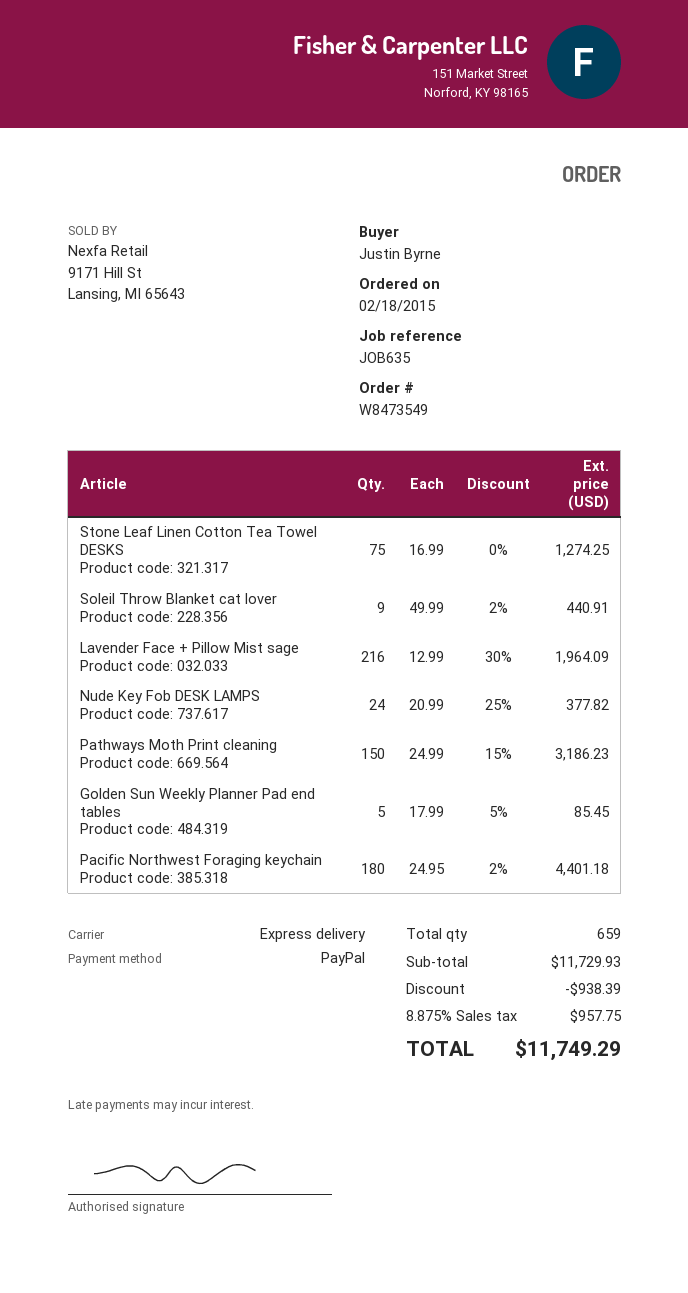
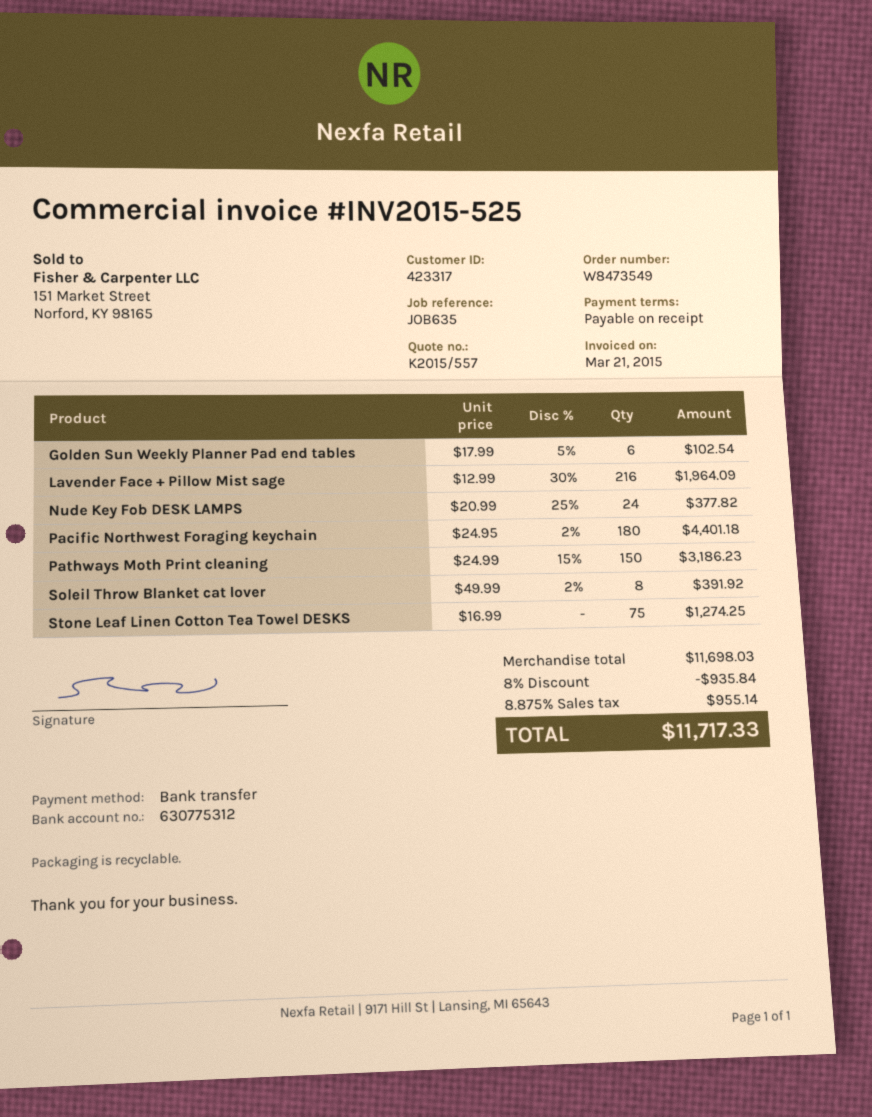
payment method: PayPal -> bank transfer
Soleil Throw Blanket cat lover: 9 x 49.99 - 2% = 440.91 -> 8 x 49.99 - 2% = 391.92
Golden Sun Weekly Planner Pad end tables: 5 x 17.99 - 5% = 85.45 -> 6 x 17.99 - 5% = 102.54
subtotal: 11729.93 -> 11698.03
discount: 938.39 -> 935.84
tax: 8.875% = 957.75 -> 8.875% = 955.14
total: 11749.29 -> 11717.33

